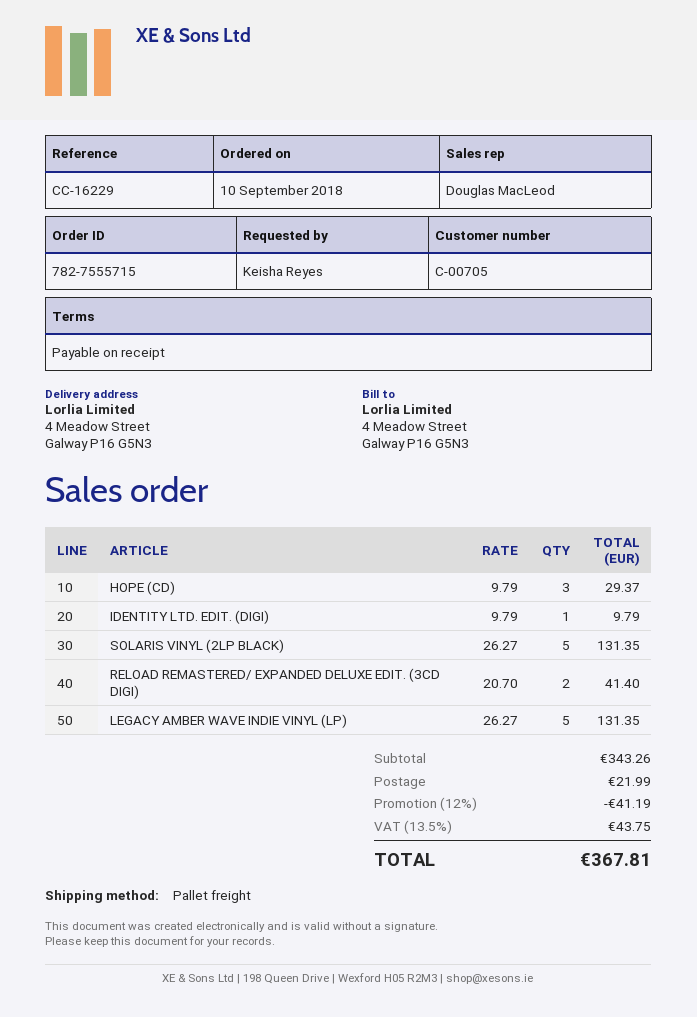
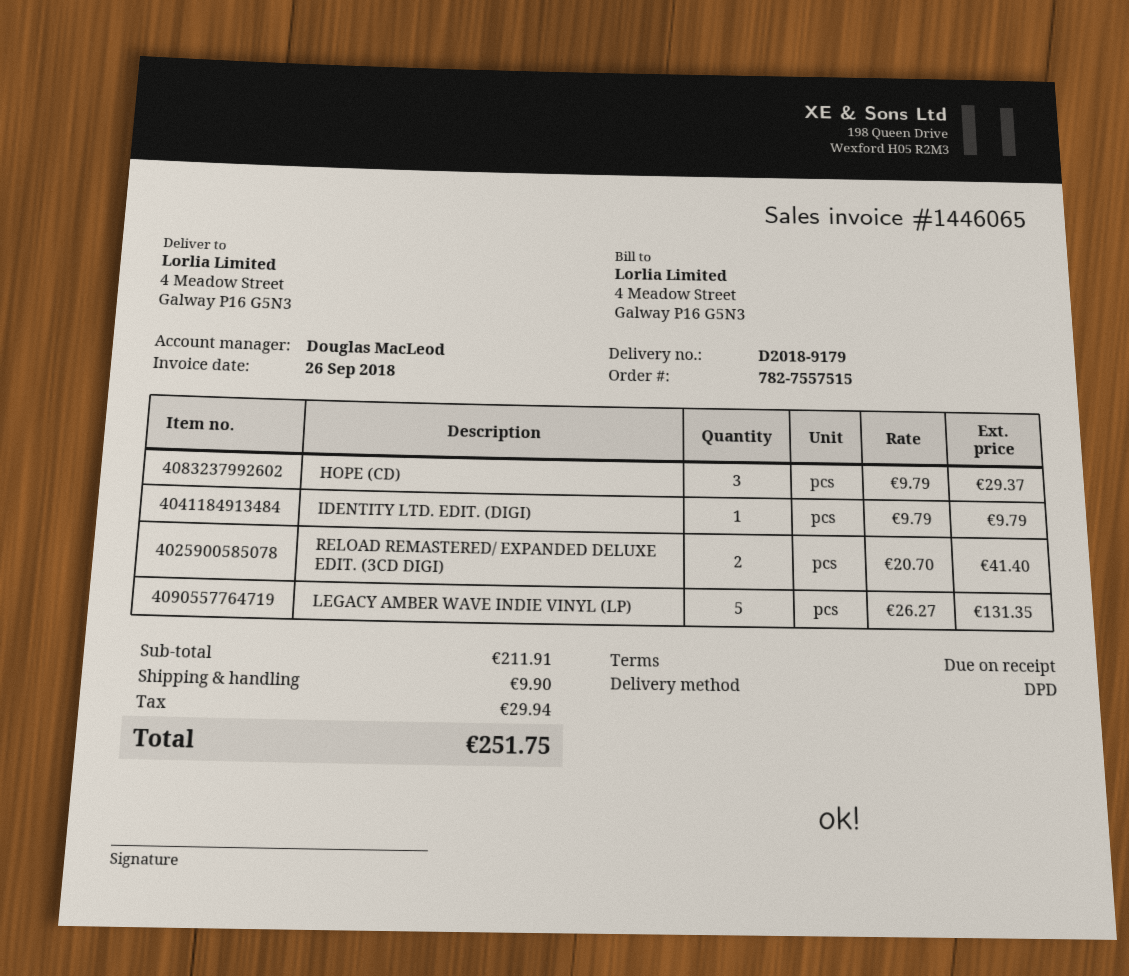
order number: 782-7555715 -> 782-7557515
shipping method: pallet freight -> DPD
SOLARIS VINYL (2LP BLACK): 5 x 26.27 = 131.35 -> none
subtotal: 343.26 -> 211.91
discount: 12% = 41.19 -> none
shipping: 21.99 -> 9.90
tax: 43.75 -> 29.94
total: 367.81 -> 251.75

